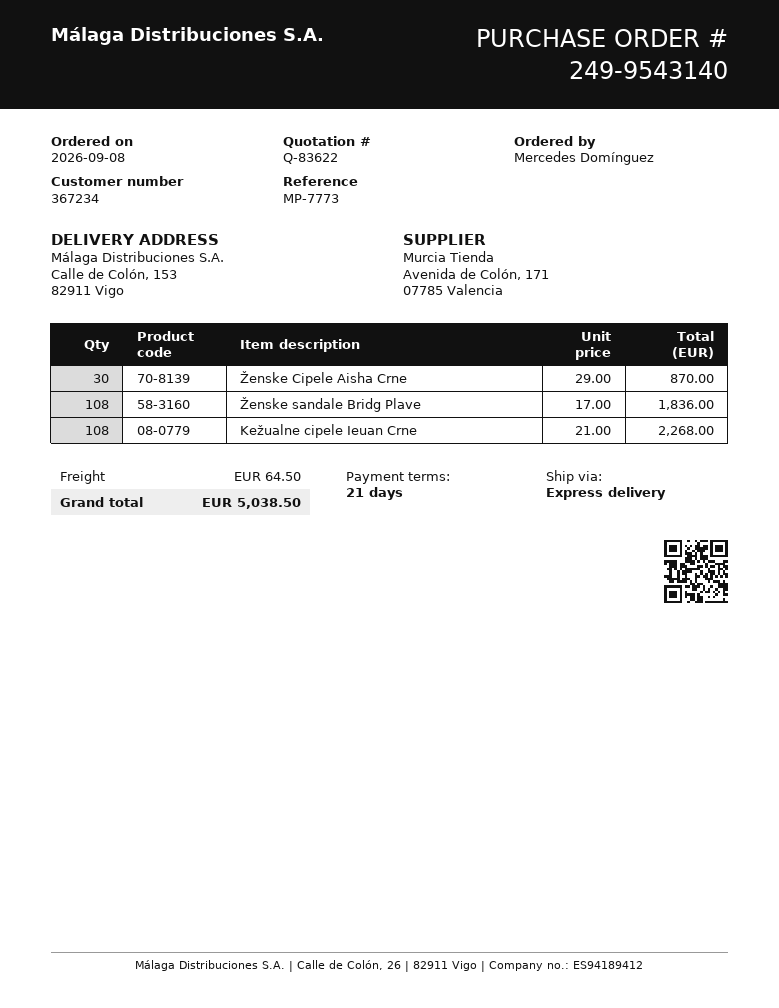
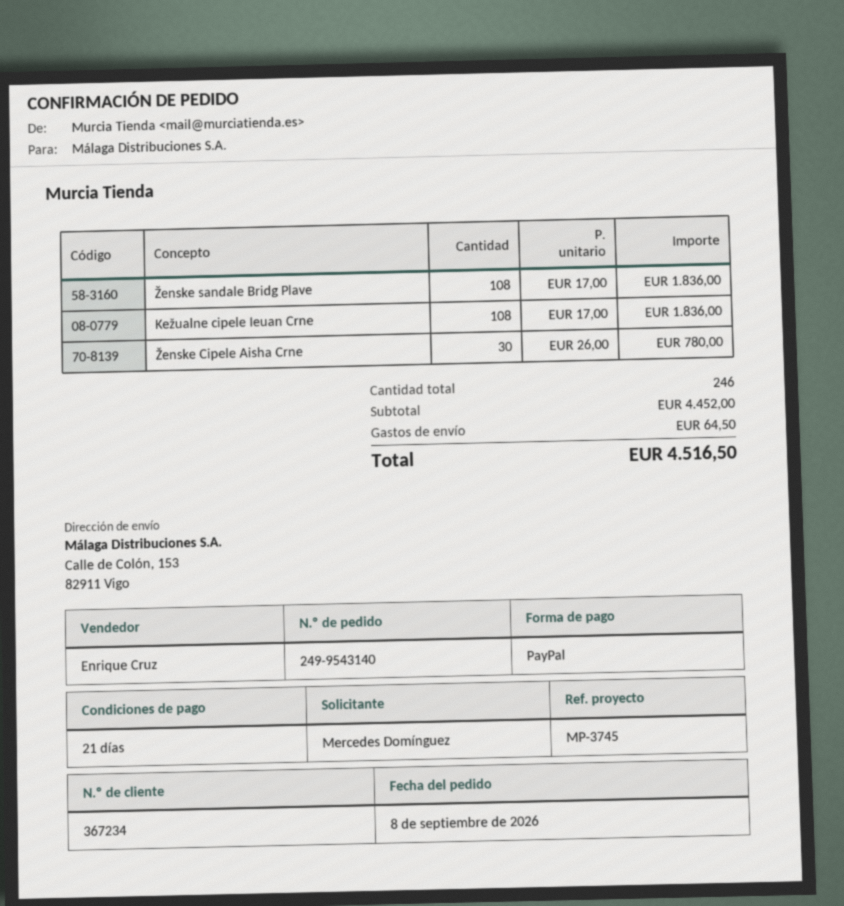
reference: MP-7773 -> MP-3745
Ženske Cipele Aisha Crne: 30 x 29.00 = 870.00 -> 30 x 26.00 = 780.00
Kežualne cipele Ieuan Crne: 108 x 21.00 = 2268.00 -> 108 x 17.00 = 1836.00
total: 5038.50 -> 4516.50

